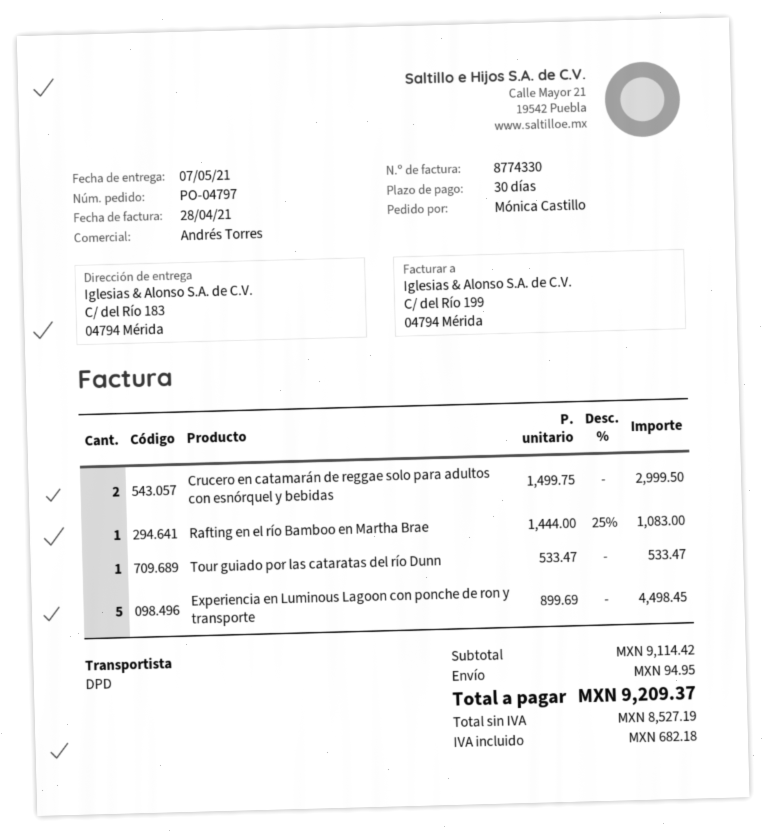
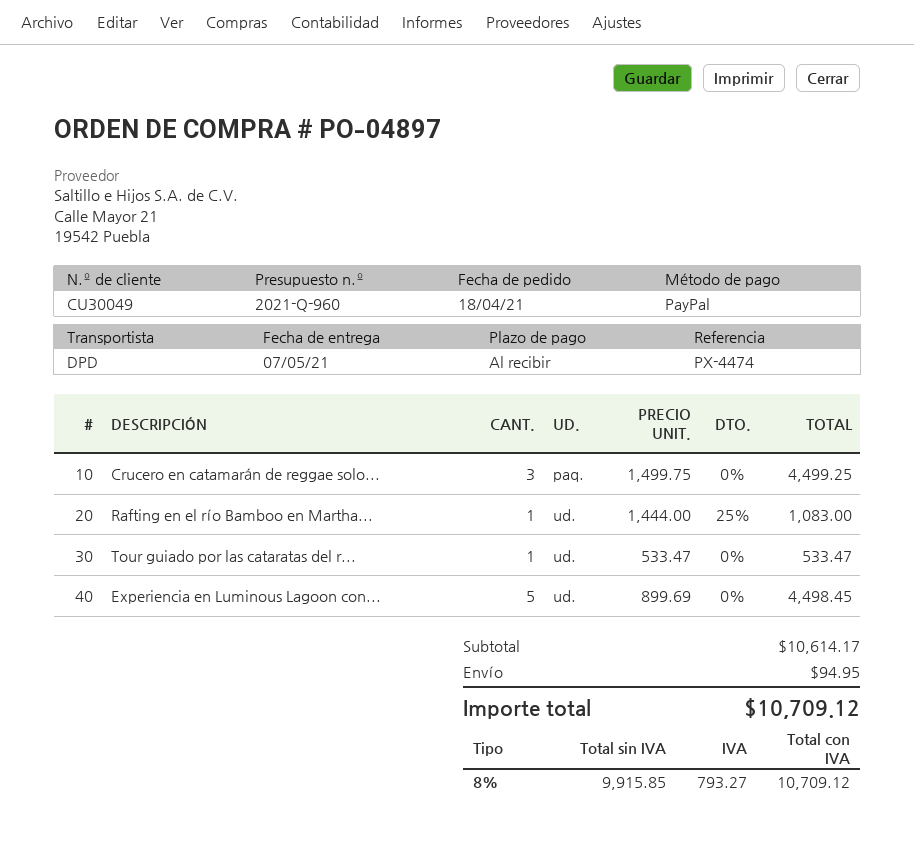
order number: PO-04797 -> PO-04897
payment terms: 30 days -> on receipt
Crucero en catamarán de reggae solo para adultos con esnórquel y bebidas: 2 x 1499.75 = 2999.50 -> 3 x 1499.75 = 4499.25
subtotal: 9114.42 -> 10614.17
net: 8527.19 -> 9915.85
tax: 682.18 -> 793.27
total: 9209.37 -> 10709.12

